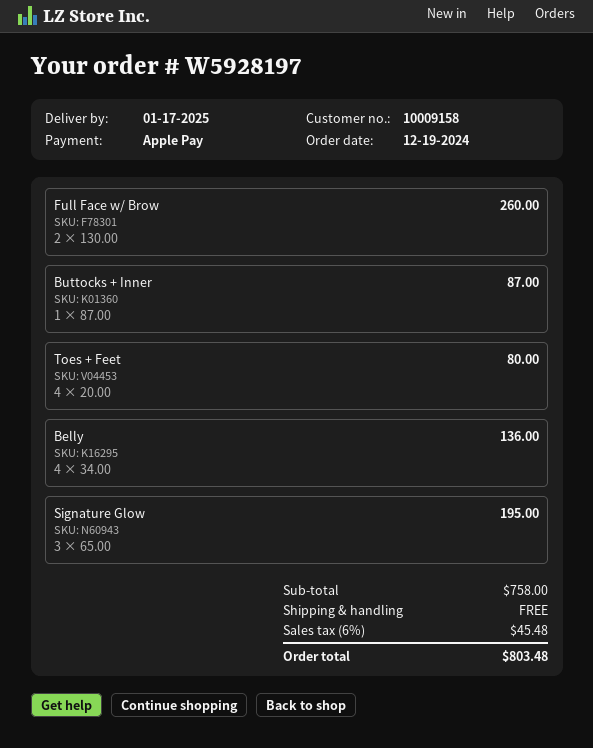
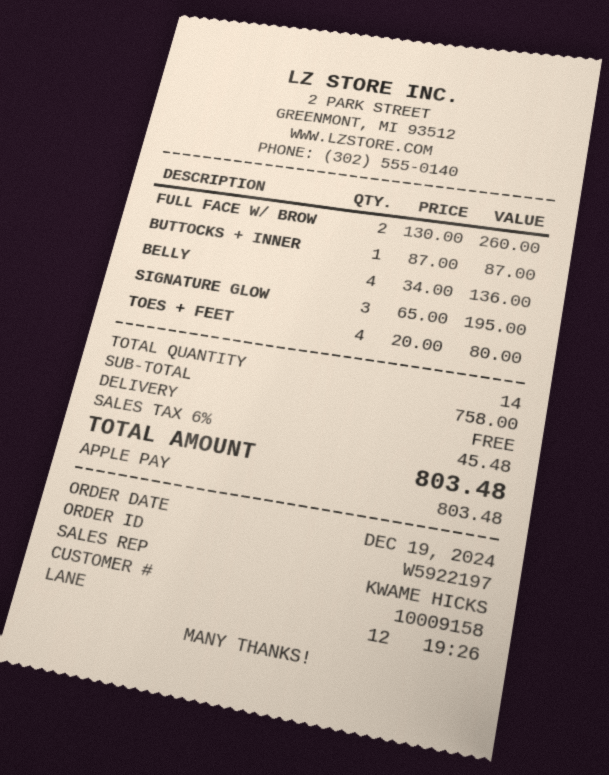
order number: W5928197 -> W5922197

